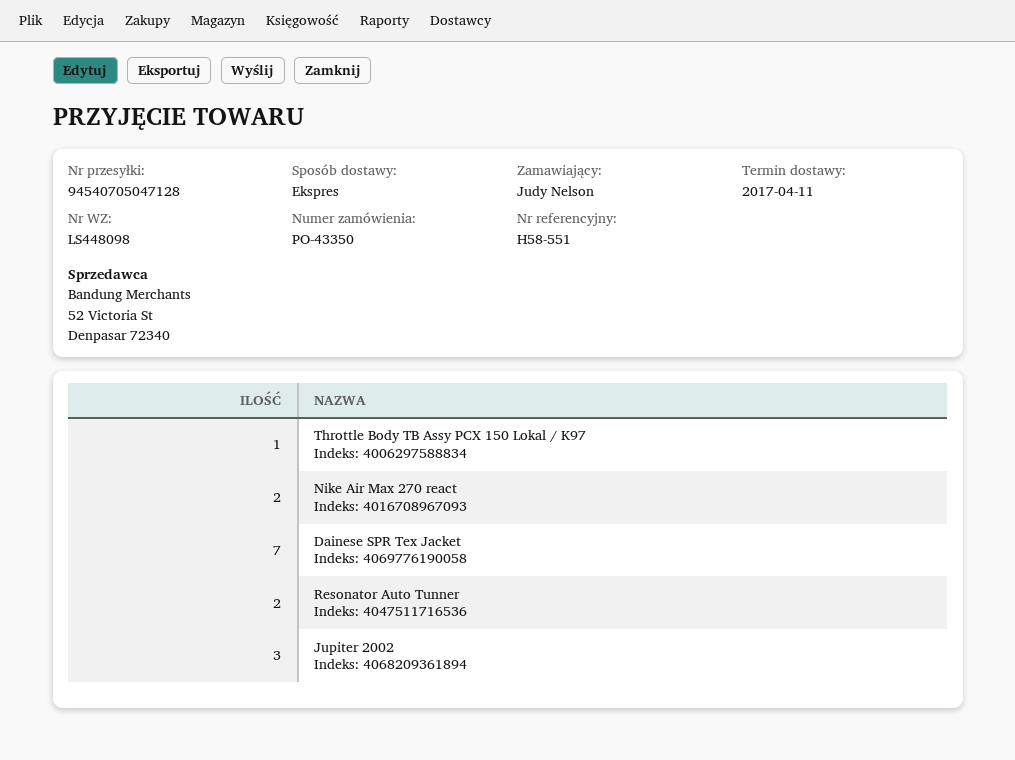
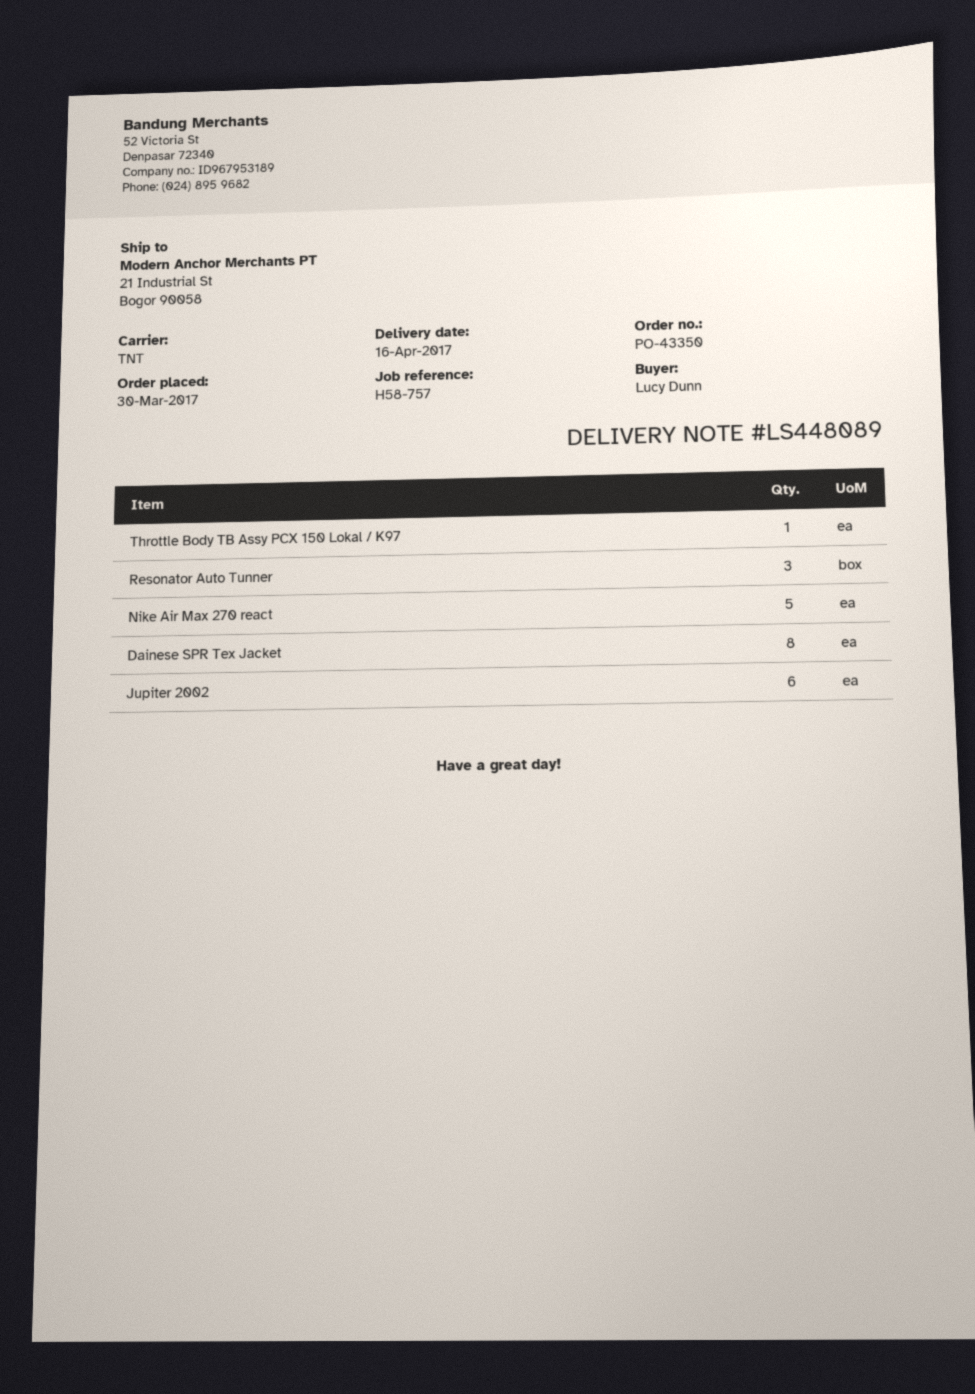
delivery note number: LS448098 -> LS448089
delivery date: 2017-04-11 -> 2017-04-16
reference: H58-551 -> H58-757
ordered by: Judy Nelson -> Lucy Dunn
shipping method: express -> TNT
Nike Air Max 270 react: 2 -> 5
Dainese SPR Tex Jacket: 7 -> 8
Resonator Auto Tunner: 2 -> 3
Jupiter 2002: 3 -> 6

